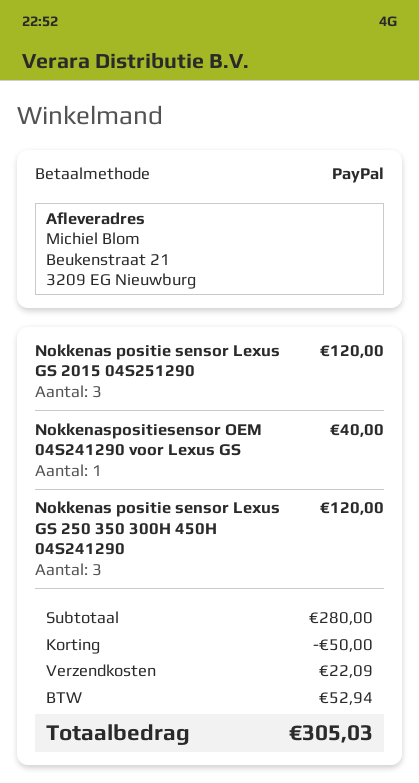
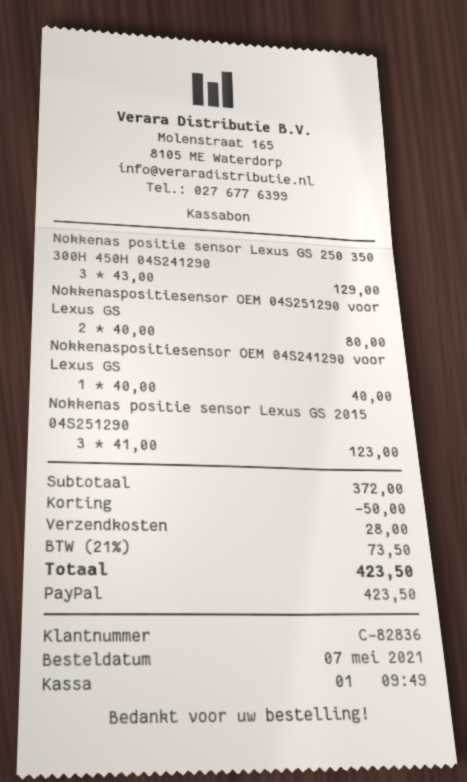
Nokkenas positie sensor Lexus GS 2015 04S251290: 3 for 120.00 -> 3 for 123.00
Nokkenas positie sensor Lexus GS 250 350 300H 450H 04S241290: 3 for 120.00 -> 3 for 129.00
Nokkenaspositiesensor OEM 04S251290 voor Lexus GS: none -> 2 for 80.00
subtotal: 280.00 -> 372.00
shipping: 22.09 -> 28.00
tax: 52.94 -> 73.50
total: 305.03 -> 423.50

